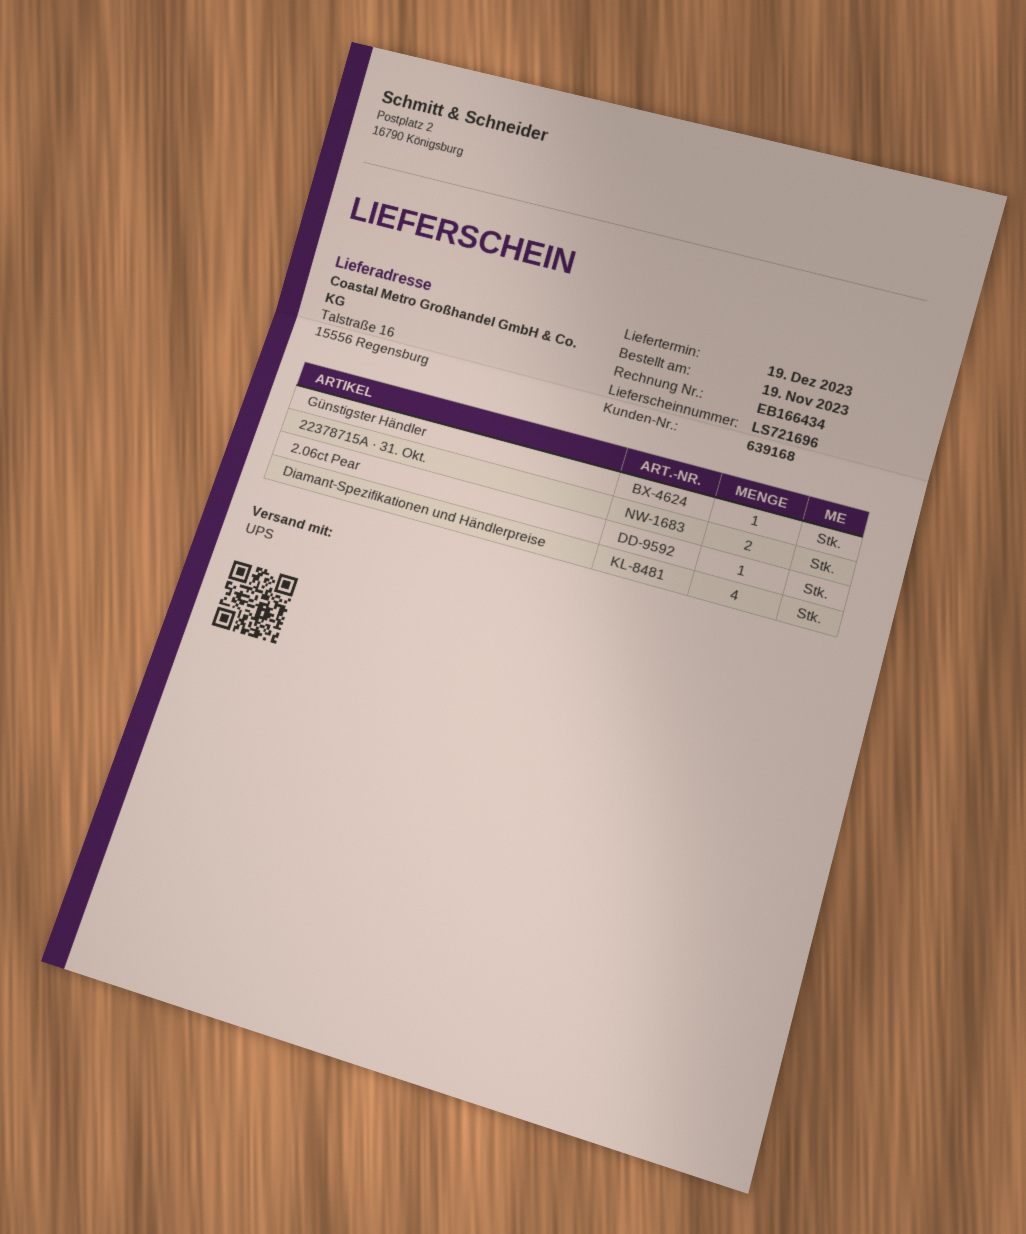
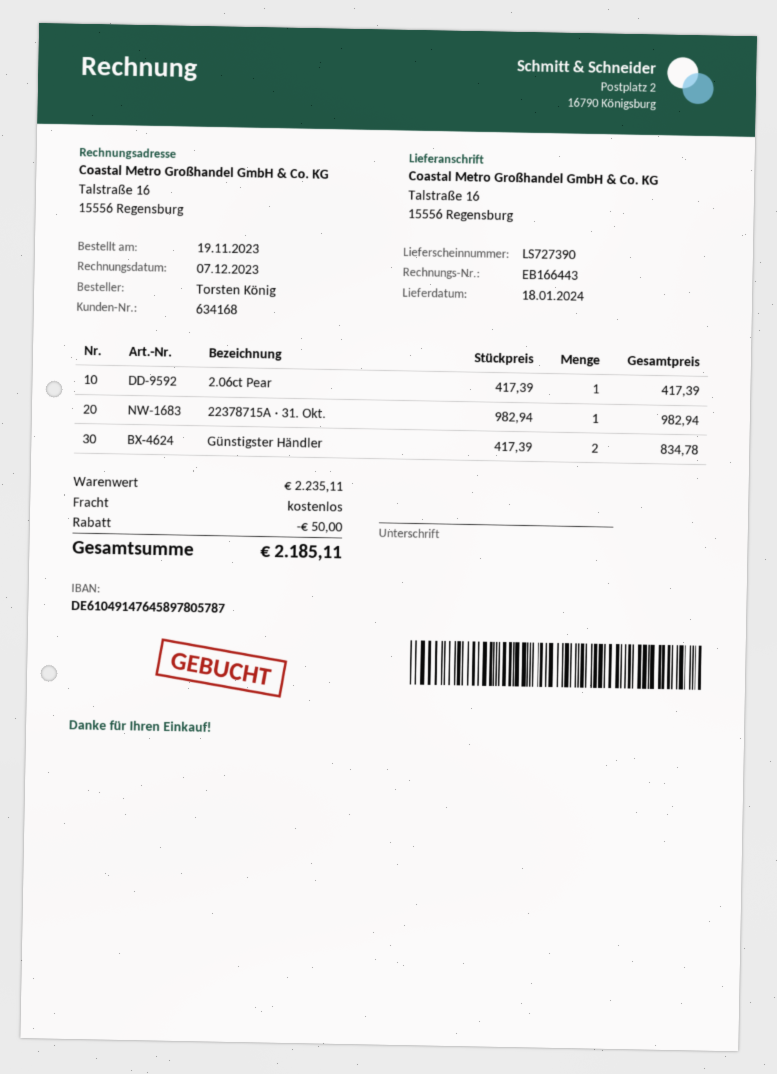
delivery note number: LS721696 -> LS727390
delivery date: 2023-12-19 -> 2024-01-18
invoice number: EB166434 -> EB166443
customer number: 639168 -> 634168
Günstigster Händler: 1 -> 2
22378715A · 31. Okt.: 2 -> 1
Diamant-Spezifikationen und Händlerpreise: 4 -> none

